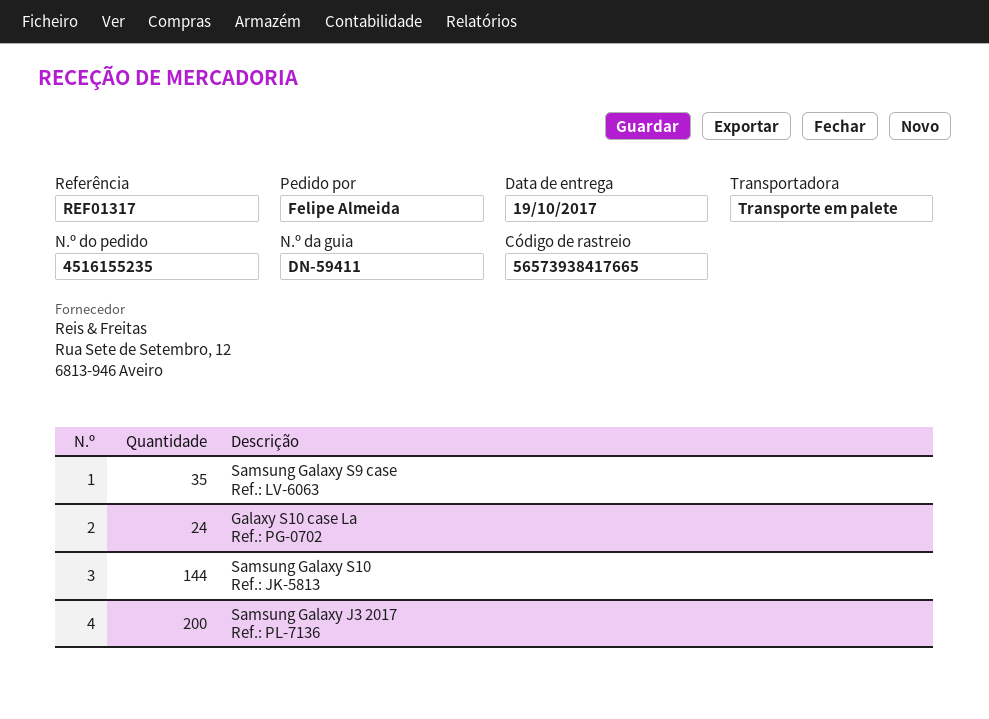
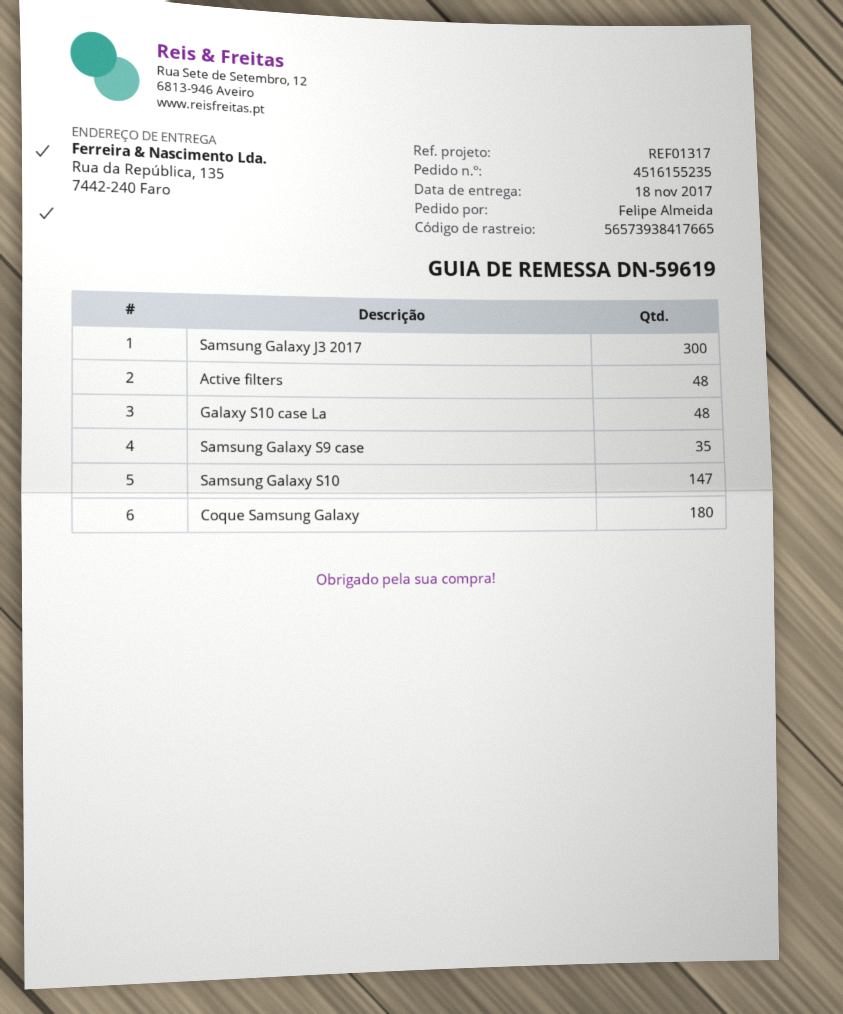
delivery note number: DN-59411 -> DN-59619
delivery date: 2017-10-19 -> 2017-11-18
Galaxy S10 case La: 24 -> 48
Samsung Galaxy S10: 144 -> 147
Samsung Galaxy J3 2017: 200 -> 300
Active filters: none -> 48
Coque Samsung Galaxy: none -> 180

